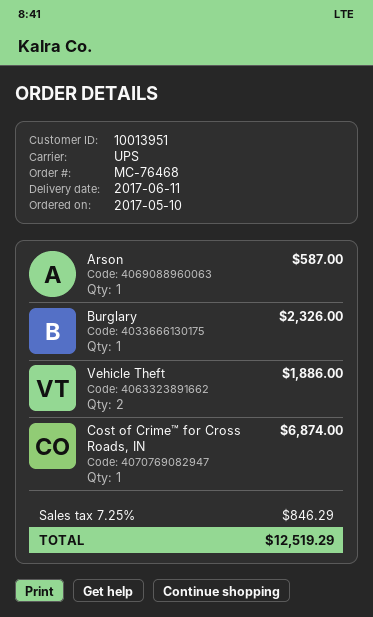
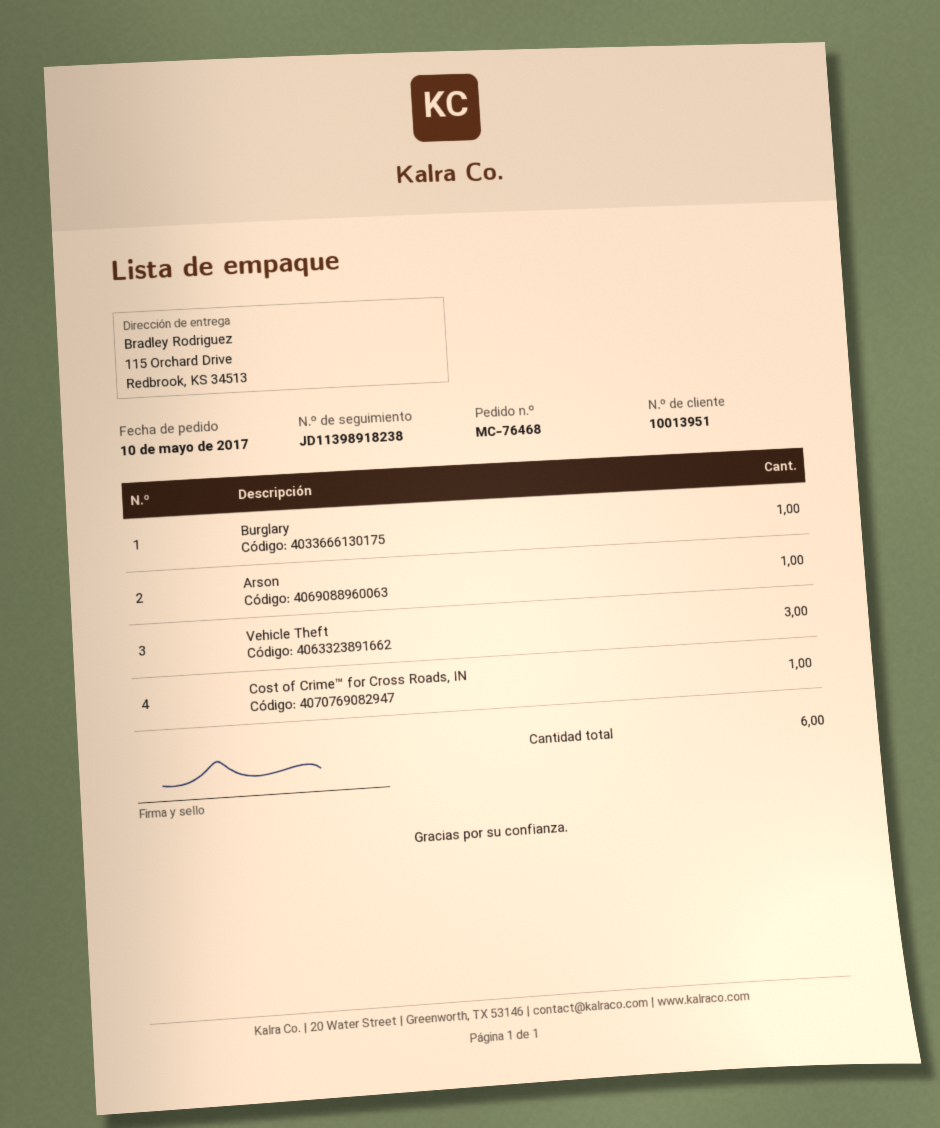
Vehicle Theft: 2 -> 3

